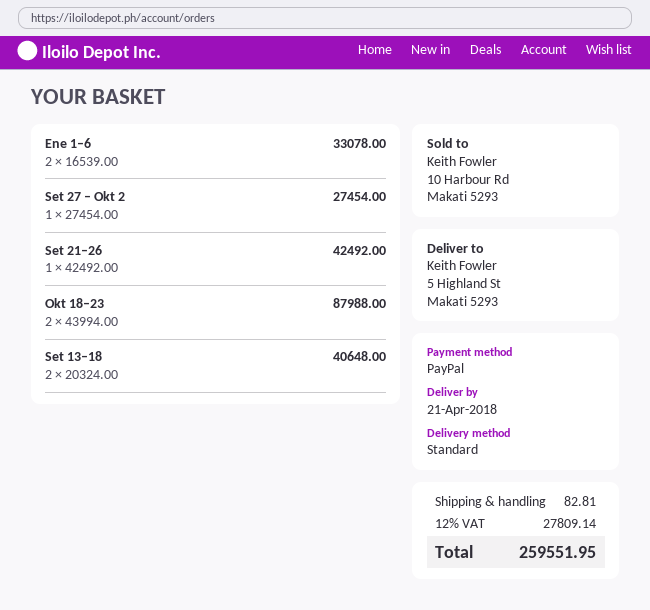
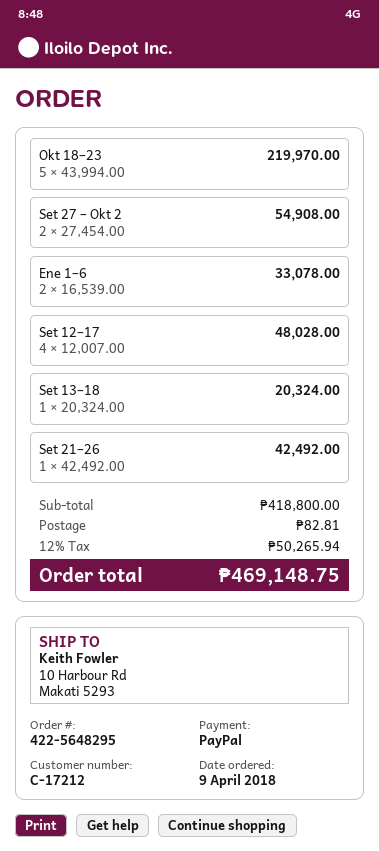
ship to: 5 Highland St, Makati 5293 -> 10 Harbour Rd, Makati 5293
Set 27 – Okt 2: 1 x 27454.00 = 27454.00 -> 2 x 27454.00 = 54908.00
Okt 18–23: 2 x 43994.00 = 87988.00 -> 5 x 43994.00 = 219970.00
Set 13–18: 2 x 20324.00 = 40648.00 -> 1 x 20324.00 = 20324.00
Set 12–17: none -> 4 x 12007.00 = 48028.00
tax: 12% = 27809.14 -> 12% = 50265.94
total: 259551.95 -> 469148.75

